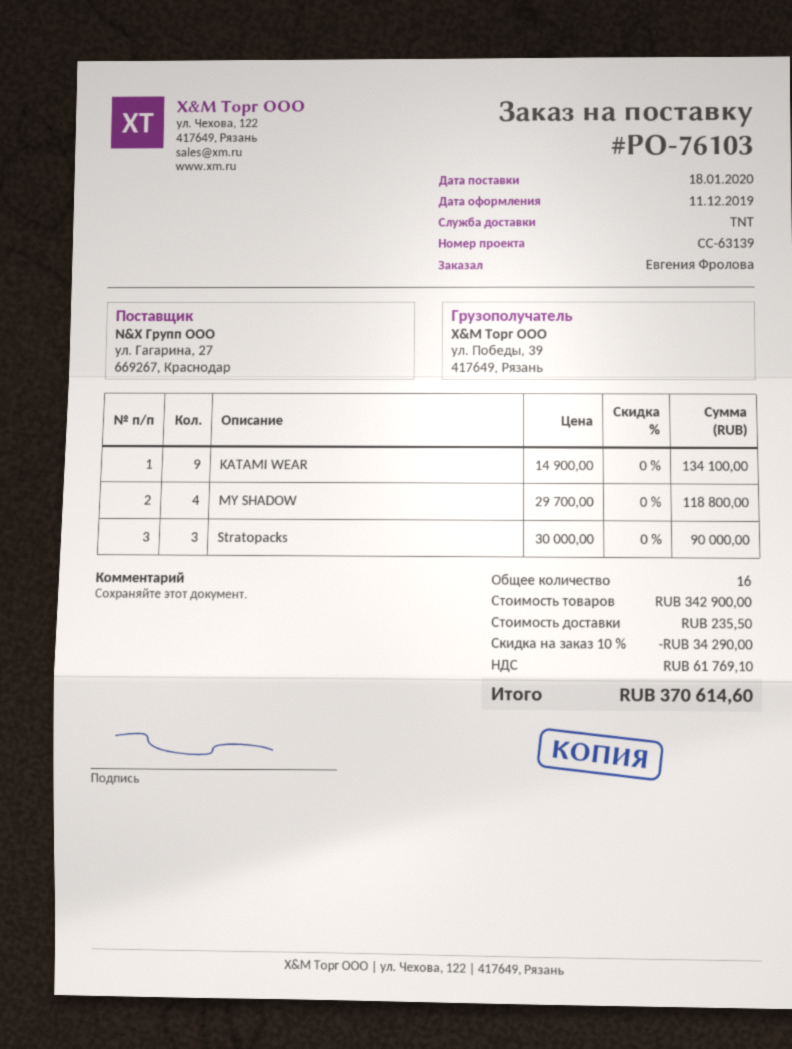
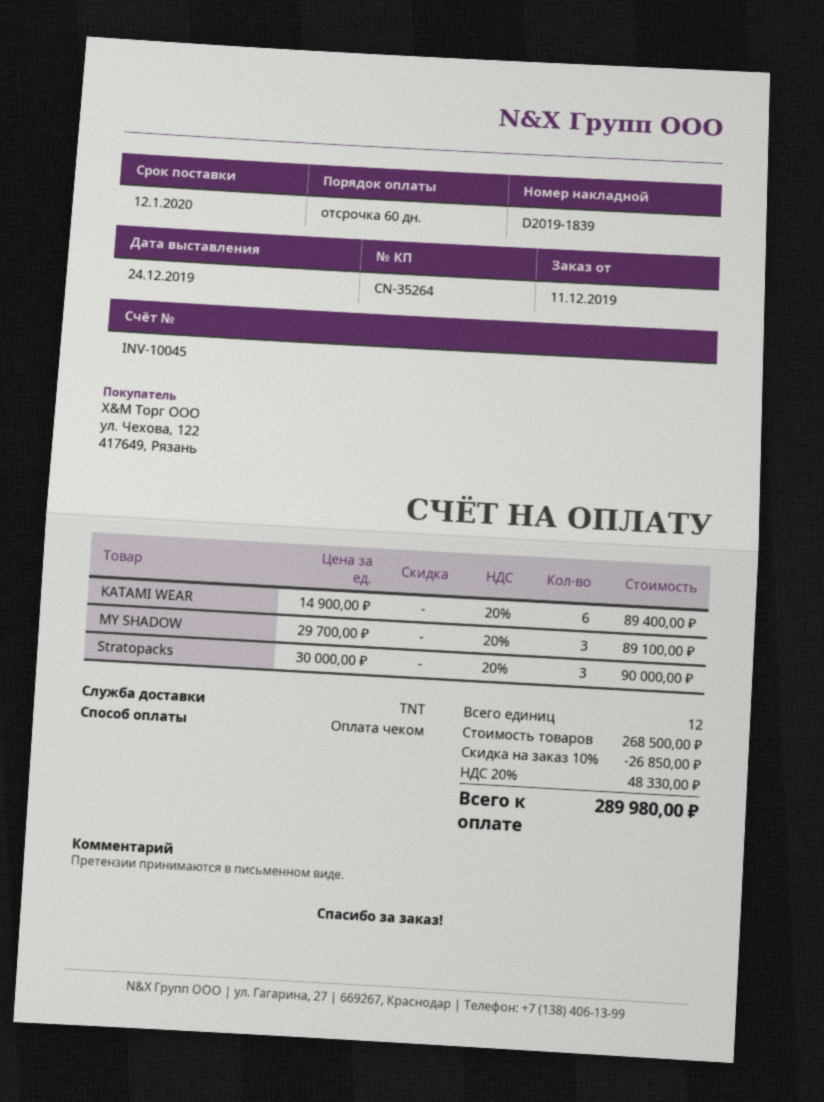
delivery date: 2020-01-18 -> 2020-01-12
KATAMI WEAR: 9 x 14900.00 = 134100.00 -> 6 x 14900.00 = 89400.00
MY SHADOW: 4 x 29700.00 = 118800.00 -> 3 x 29700.00 = 89100.00
total quantity: 16 -> 12
subtotal: 342900.00 -> 268500.00
discount: 10% = 34290.00 -> 10% = 26850.00
shipping: 235.50 -> none
tax: 61769.10 -> 48330.00
total: 370614.60 -> 289980.00

